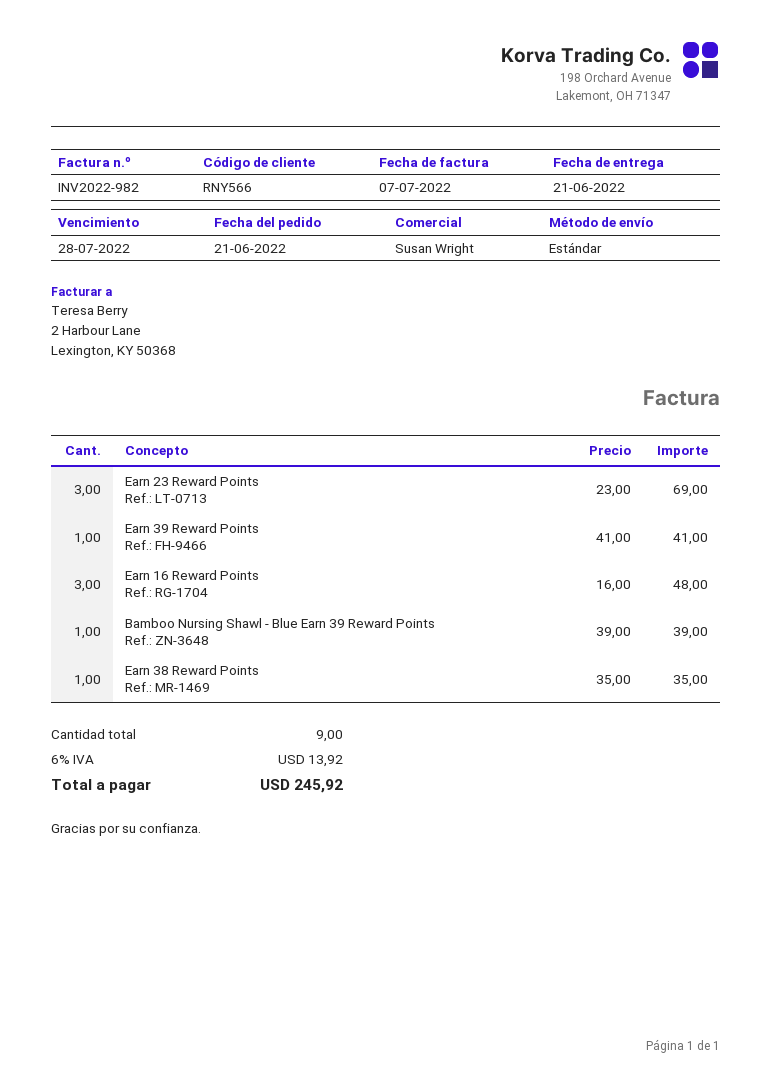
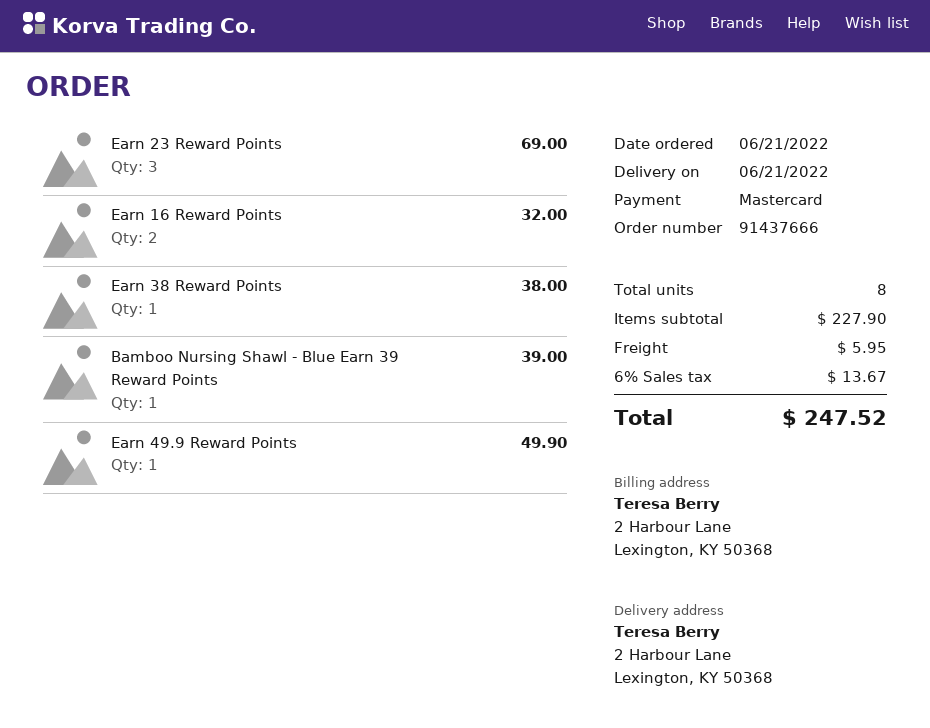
Earn 39 Reward Points: 1 for 41.00 -> none
Earn 16 Reward Points: 3 for 48.00 -> 2 for 32.00
Earn 38 Reward Points: 1 for 35.00 -> 1 for 38.00
Earn 49.9 Reward Points: none -> 1 for 49.90
total quantity: 9 -> 8
shipping: none -> 5.95
tax: 6% = 13.92 -> 6% = 13.67
total: 245.92 -> 247.52

